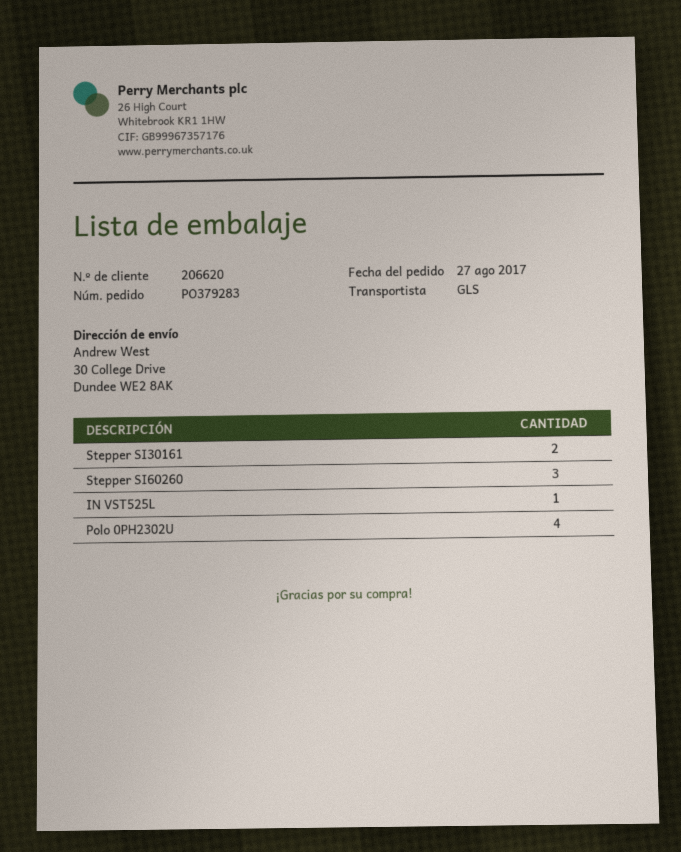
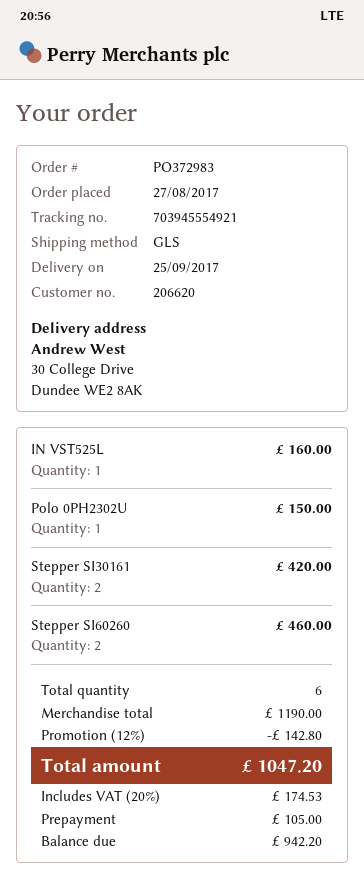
order number: PO379283 -> PO372983
Stepper SI60260: 3 -> 2
Polo 0PH2302U: 4 -> 1

